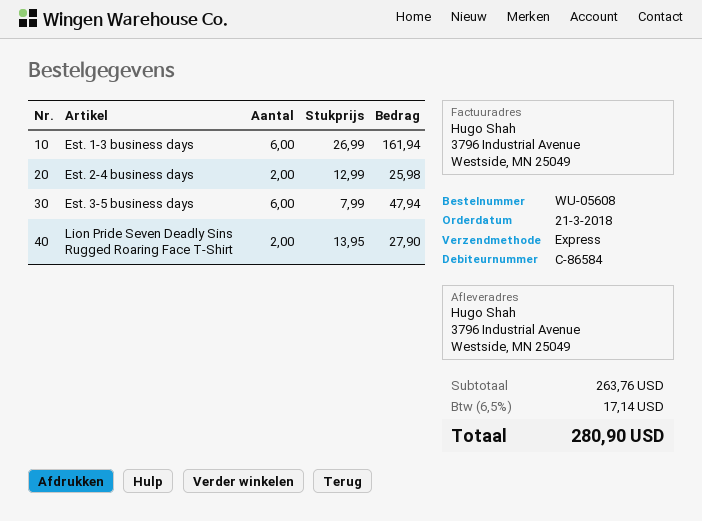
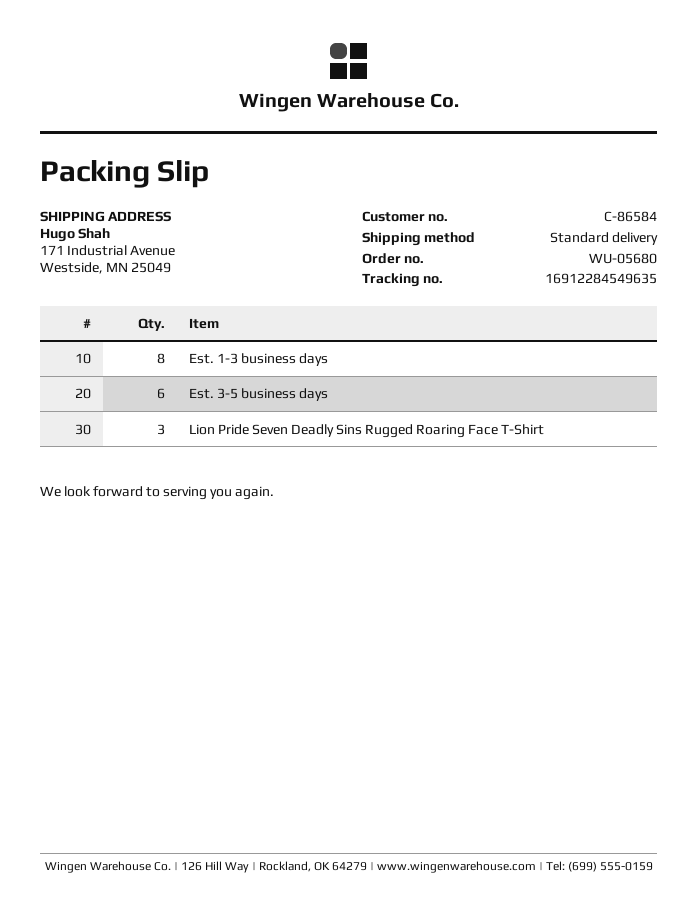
order number: WU-05608 -> WU-05680
shipping method: express -> standard
ship to: 3796 Industrial Avenue, Westside, MN 25049 -> 171 Industrial Avenue, Westside, MN 25049
Est. 1-3 business days: 6 -> 8
Est. 2-4 business days: 2 -> none
Lion Pride Seven Deadly Sins Rugged Roaring Face T-Shirt: 2 -> 3

